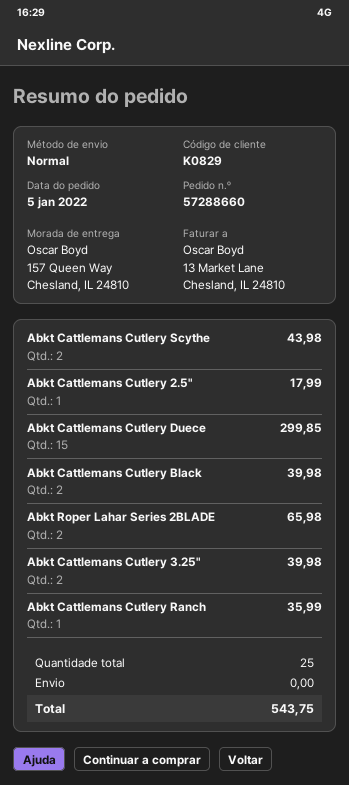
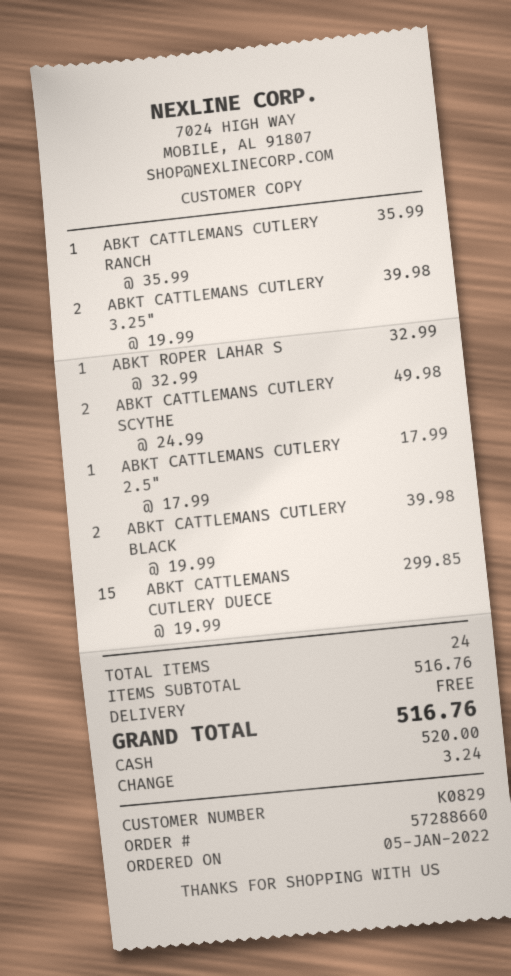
Abkt Cattlemans Cutlery Scythe: 2 for 43.98 -> 2 for 49.98
Abkt Roper Lahar Series 2BLADE: 2 for 65.98 -> 1 for 32.99
total quantity: 25 -> 24
total: 543.75 -> 516.76

